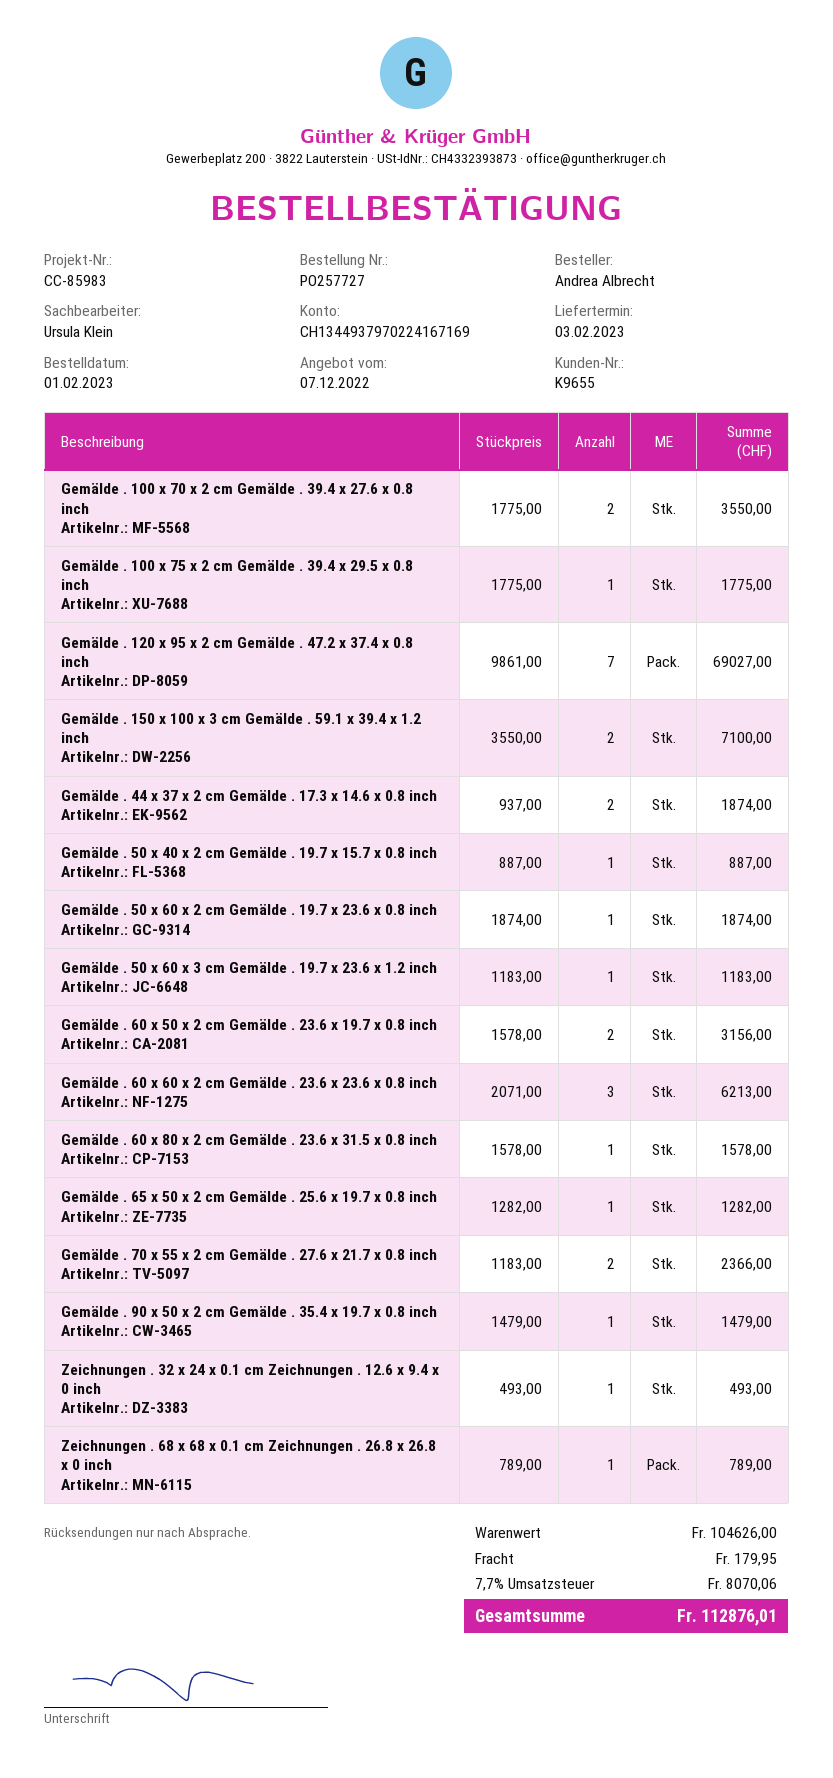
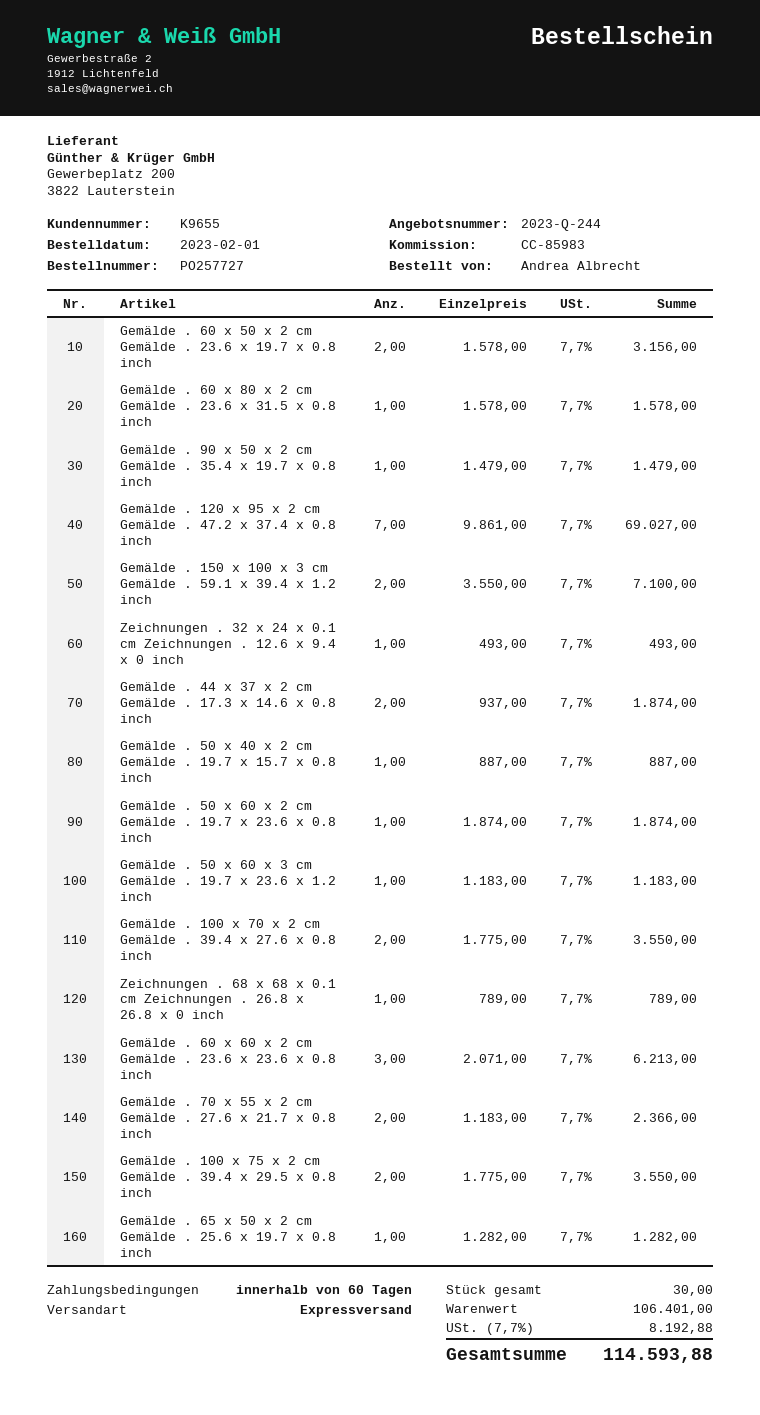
Gemälde . 100 x 75 x 2 cm Gemälde . 39.4 x 29.5 x 0.8 inch: 1 x 1775.00 = 1775.00 -> 2 x 1775.00 = 3550.00
subtotal: 104626.00 -> 106401.00
shipping: 179.95 -> none
tax: 7.7% = 8070.06 -> 7.7% = 8192.88
total: 112876.01 -> 114593.88

